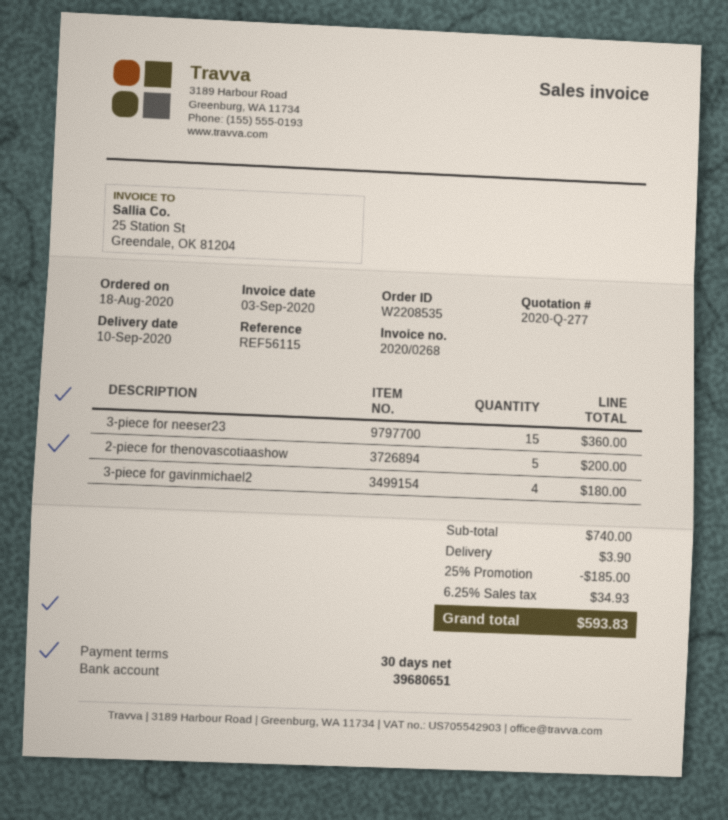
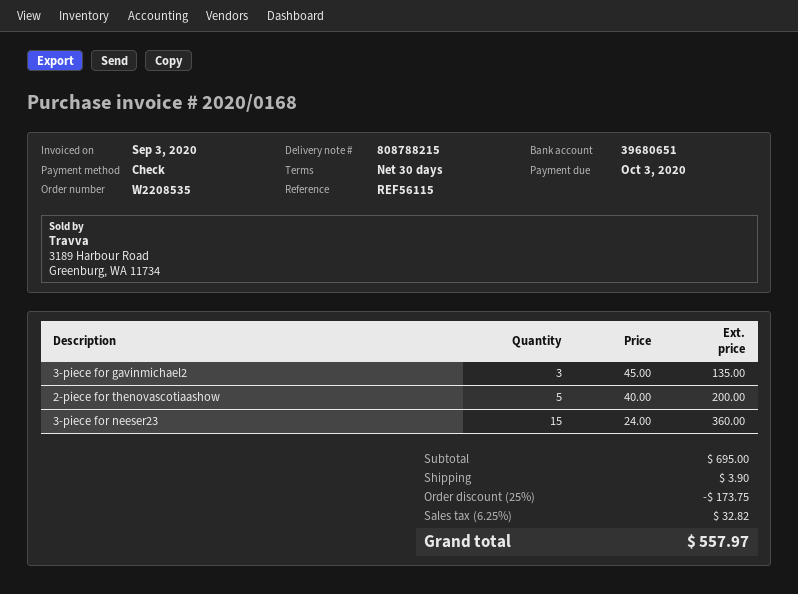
invoice number: 2020/0268 -> 2020/0168
3-piece for gavinmichael2: 4 for 180.00 -> 3 for 135.00
subtotal: 740.00 -> 695.00
discount: 25% = 185.00 -> 25% = 173.75
tax: 6.25% = 34.93 -> 6.25% = 32.82
total: 593.83 -> 557.97

